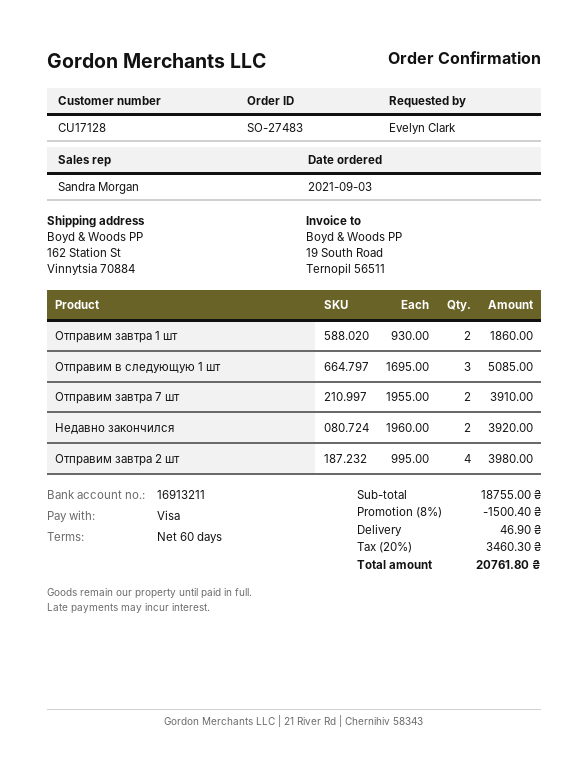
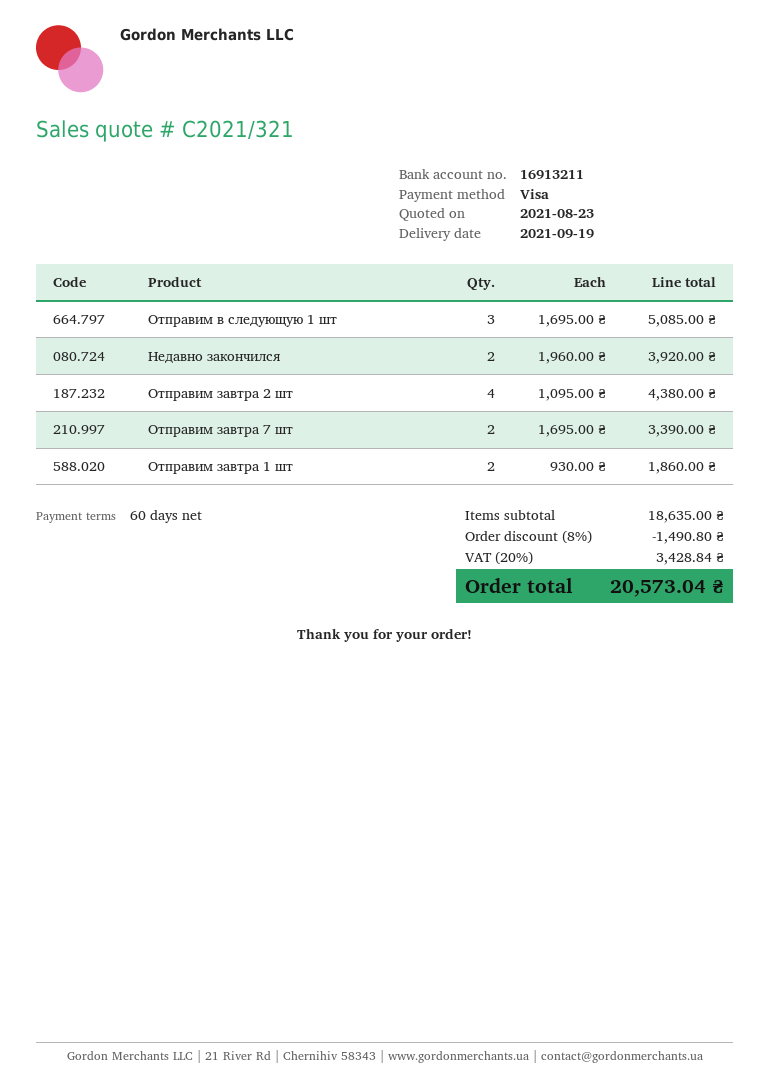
Отправим завтра 7 шт: 2 x 1955.00 = 3910.00 -> 2 x 1695.00 = 3390.00
Отправим завтра 2 шт: 4 x 995.00 = 3980.00 -> 4 x 1095.00 = 4380.00
subtotal: 18755.00 -> 18635.00
discount: 8% = 1500.40 -> 8% = 1490.80
shipping: 46.90 -> none
tax: 20% = 3460.30 -> 20% = 3428.84
total: 20761.80 -> 20573.04

